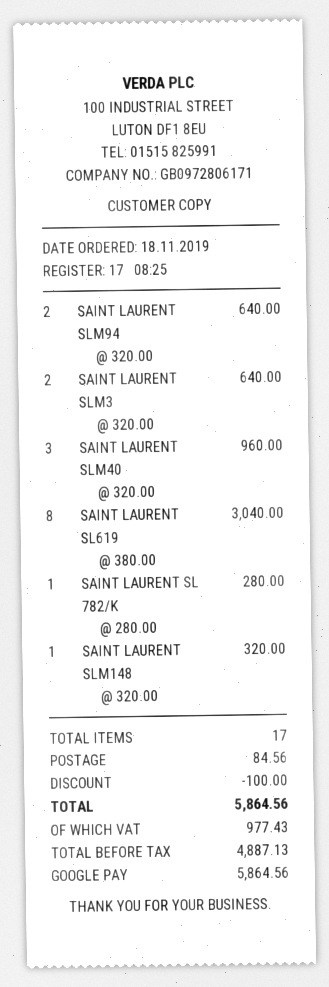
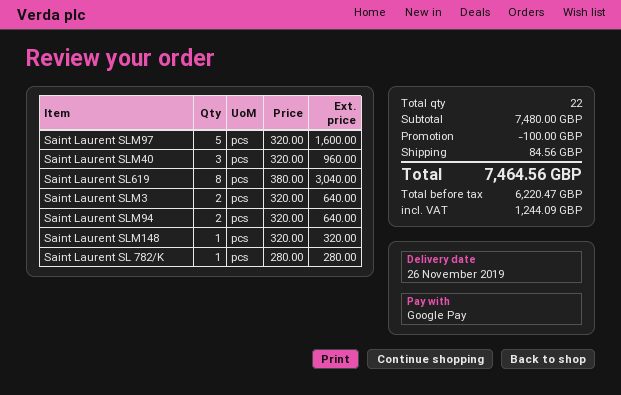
Saint Laurent SLM97: none -> 5 x 320.00 = 1600.00
total quantity: 17 -> 22
net: 4887.13 -> 6220.47
tax: 977.43 -> 1244.09
total: 5864.56 -> 7464.56

